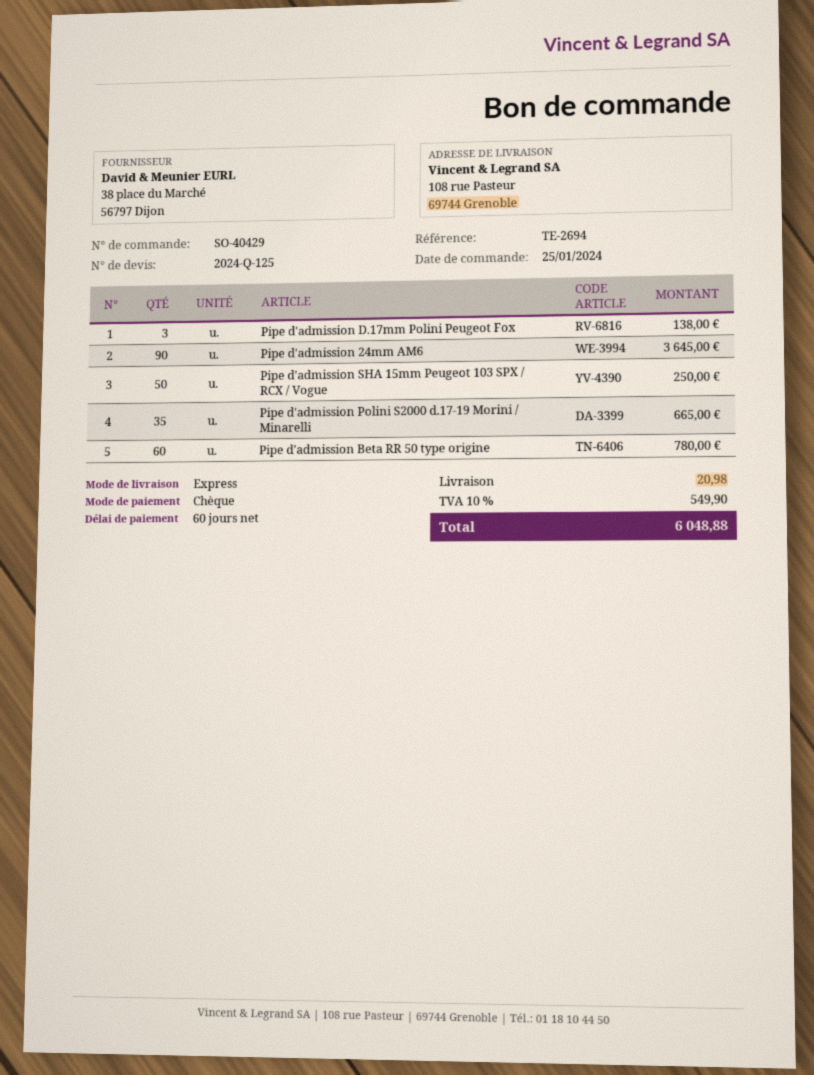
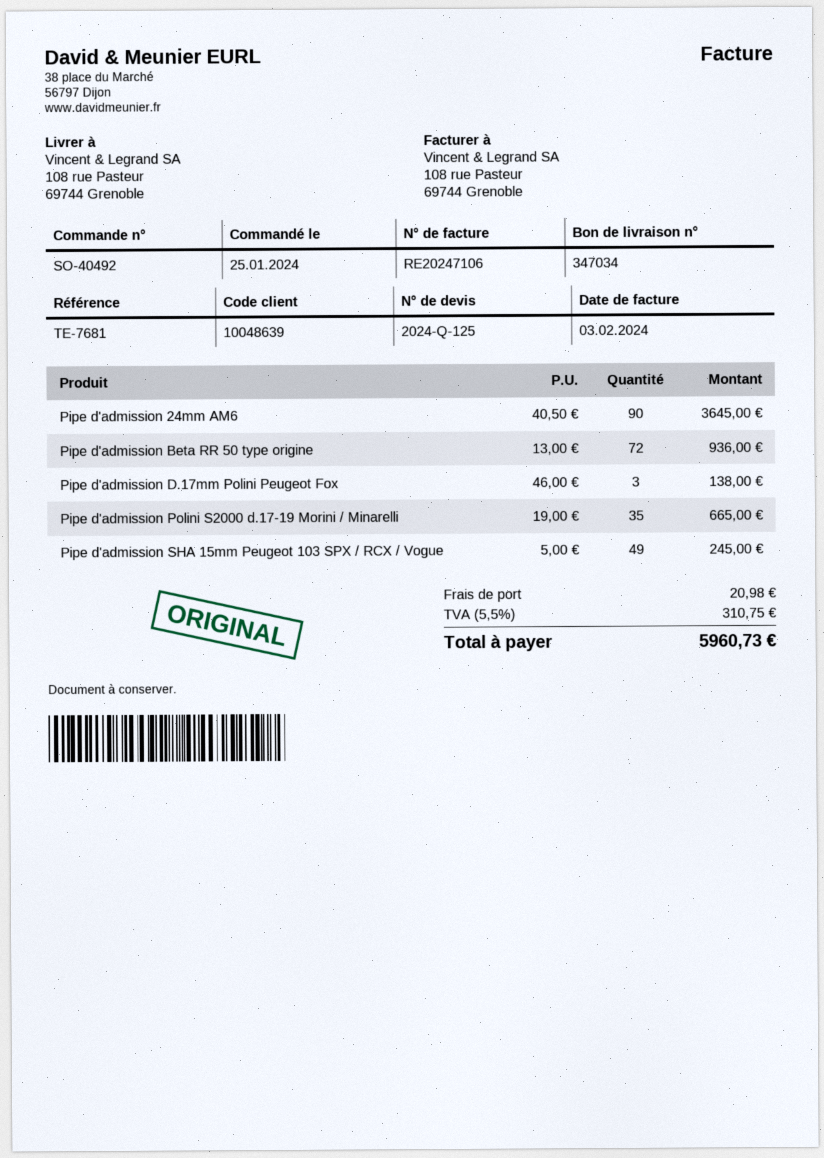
order number: SO-40429 -> SO-40492
reference: TE-2694 -> TE-7681
Pipe d'admission SHA 15mm Peugeot 103 SPX / RCX / Vogue: 50 for 250.00 -> 49 for 245.00
Pipe d'admission Beta RR 50 type origine: 60 for 780.00 -> 72 for 936.00
tax: 10% = 549.90 -> 5.5% = 310.75
total: 6048.88 -> 5960.73

